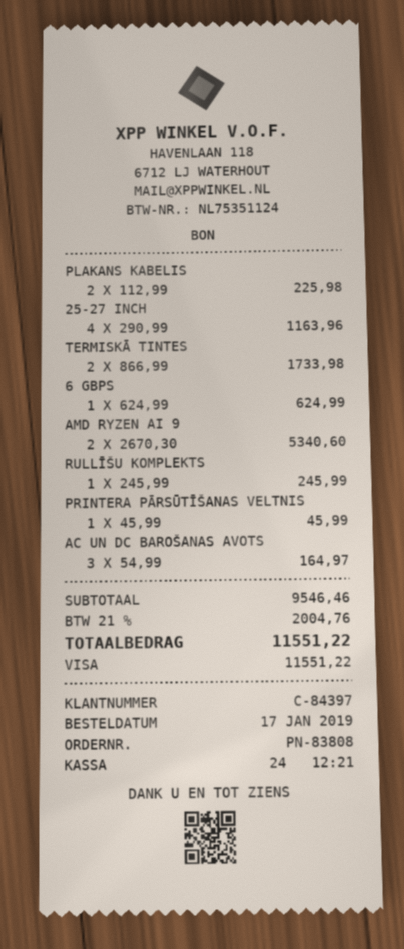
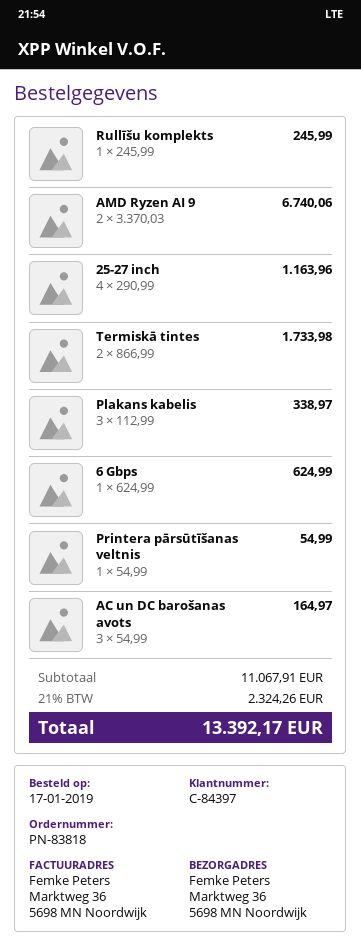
order number: PN-83808 -> PN-83818
PLAKANS KABELIS: 2 x 112.99 = 225.98 -> 3 x 112.99 = 338.97
AMD RYZEN AI 9: 2 x 2670.30 = 5340.60 -> 2 x 3370.03 = 6740.06
PRINTERA PĀRSŪTĪŠANAS VELTNIS: 1 x 45.99 = 45.99 -> 1 x 54.99 = 54.99
subtotal: 9546.46 -> 11067.91
tax: 21% = 2004.76 -> 21% = 2324.26
total: 11551.22 -> 13392.17

